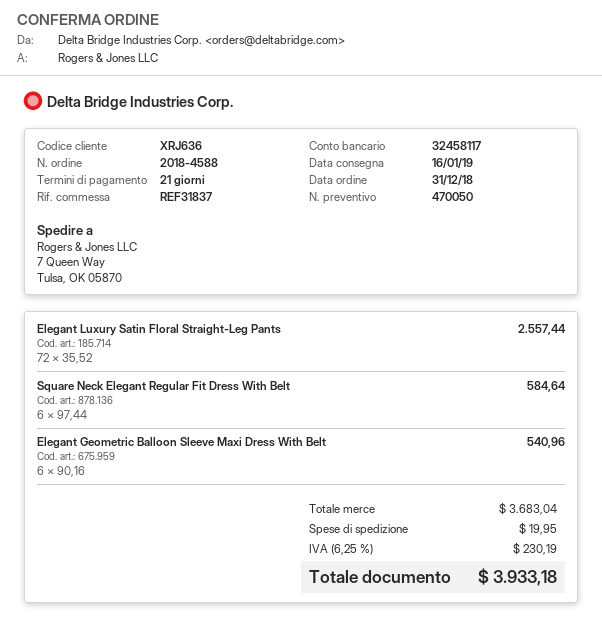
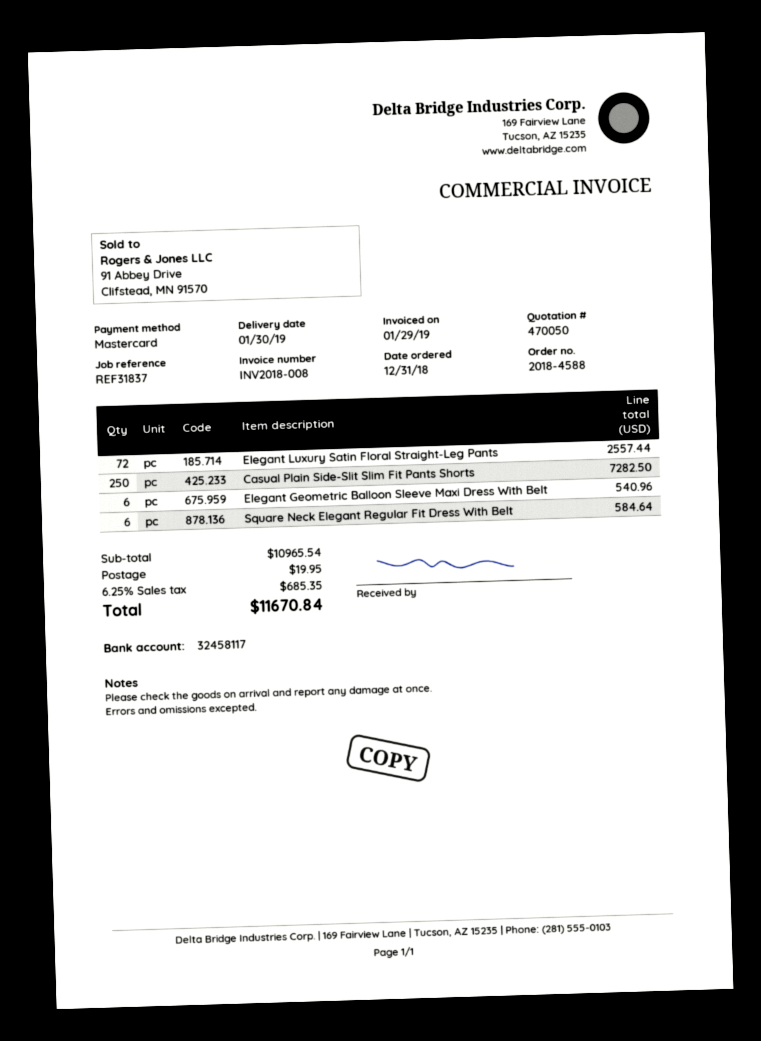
delivery date: 2019-01-16 -> 2019-01-30
Casual Plain Side-Slit Slim Fit Pants Shorts: none -> 250 for 7282.50
subtotal: 3683.04 -> 10965.54
tax: 6.25% = 230.19 -> 6.25% = 685.35
total: 3933.18 -> 11670.84

